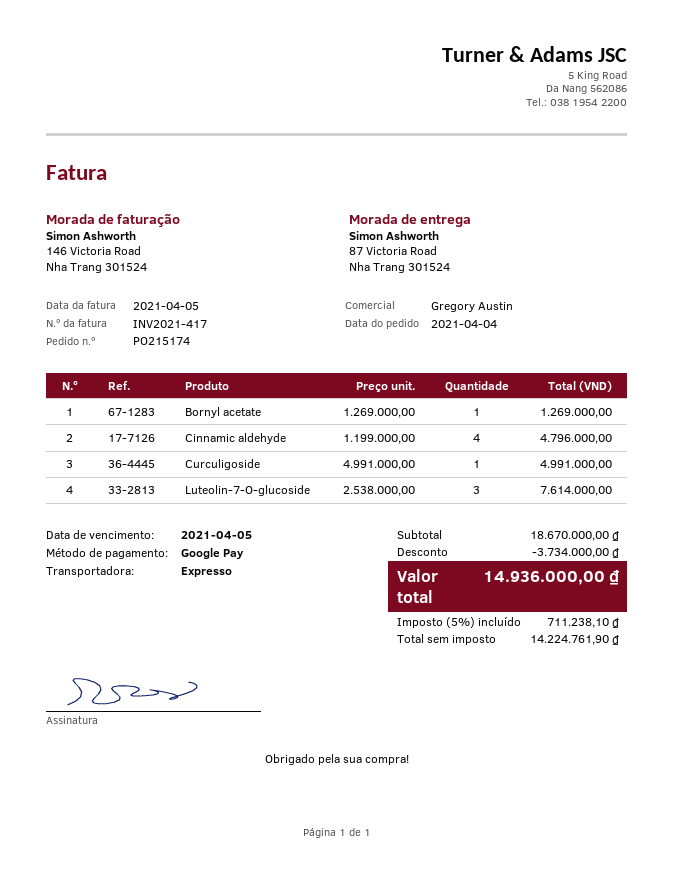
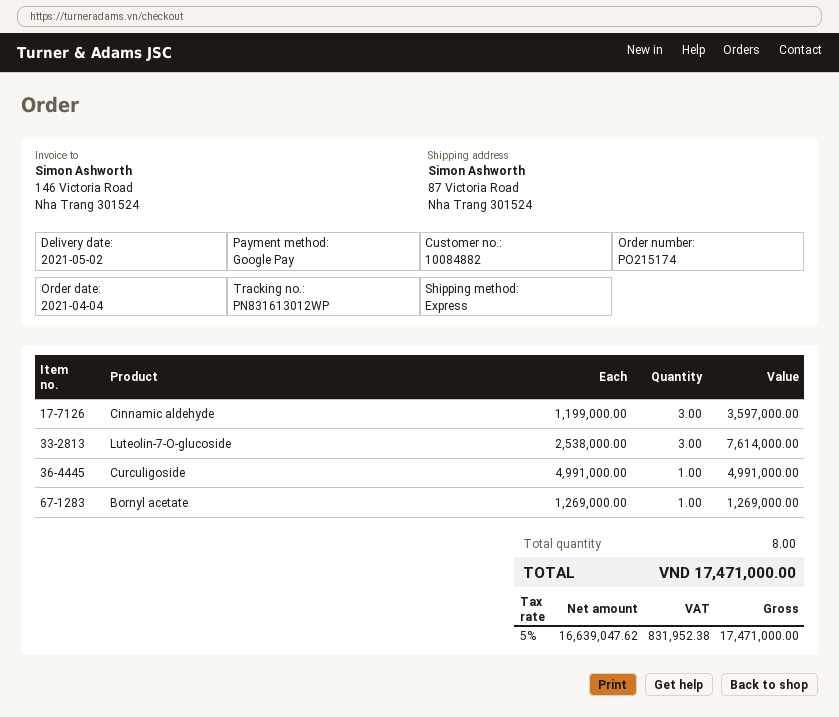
Cinnamic aldehyde: 4 x 1199000.00 = 4796000.00 -> 3 x 1199000.00 = 3597000.00
discount: 3734000.00 -> none
net: 14224761.90 -> 16639047.62
tax: 5% = 711238.10 -> 5% = 831952.38
total: 14936000.00 -> 17471000.00

